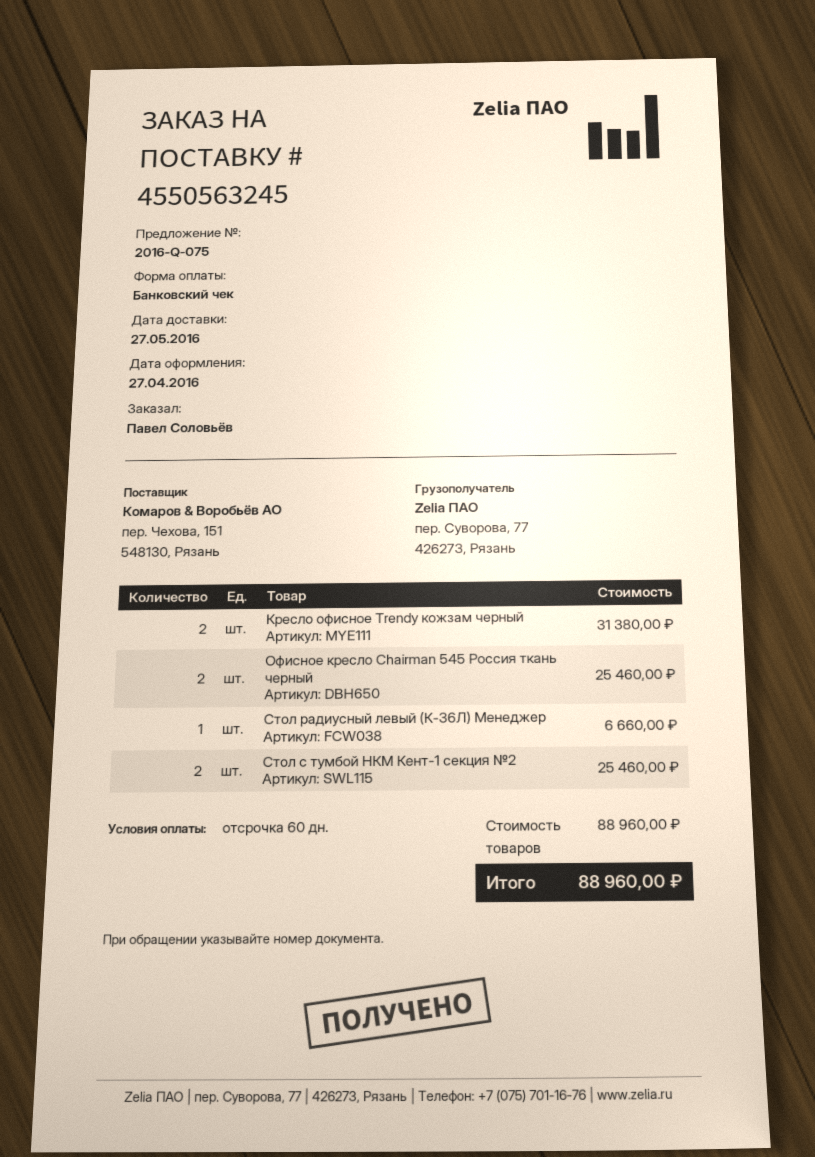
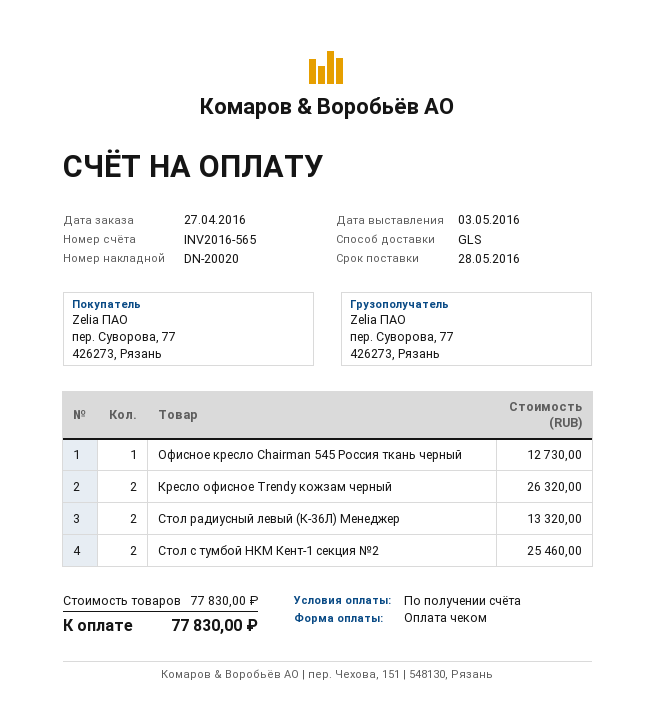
delivery date: 2016-05-27 -> 2016-05-28
payment terms: 60 days -> on receipt
Кресло офисное Trendy кожзам черный: 2 for 31380.00 -> 2 for 26320.00
Офисное кресло Chairman 545 Россия ткань черный: 2 for 25460.00 -> 1 for 12730.00
Стол радиусный левый (К-36Л) Менеджер: 1 for 6660.00 -> 2 for 13320.00
subtotal: 88960.00 -> 77830.00
total: 88960.00 -> 77830.00

